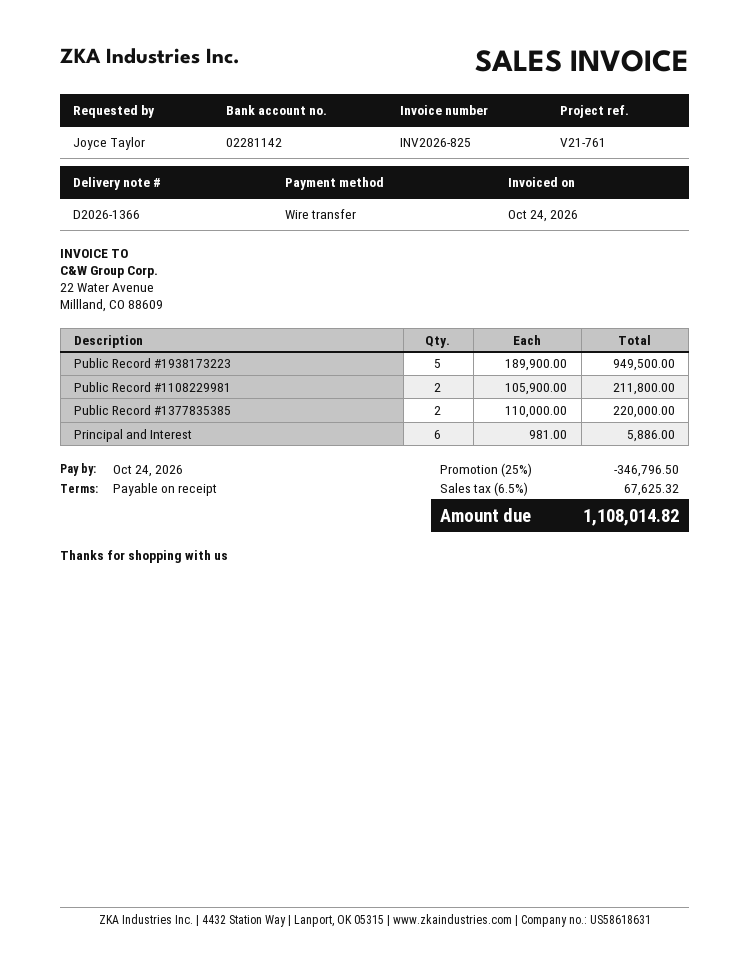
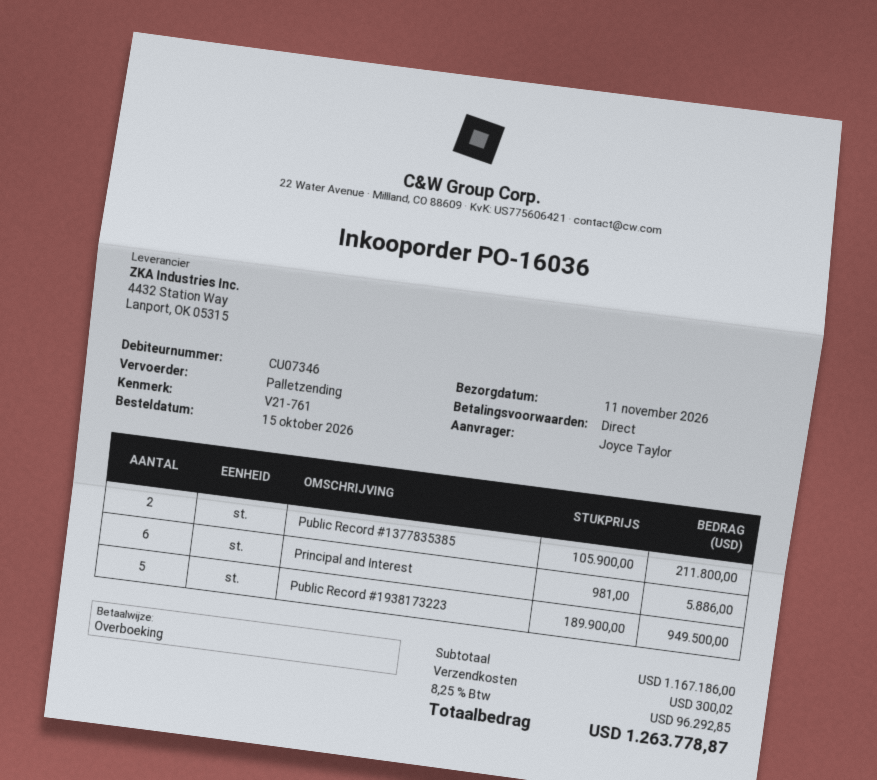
Public Record #1108229981: 2 x 105900.00 = 211800.00 -> none
Public Record #1377835385: 2 x 110000.00 = 220000.00 -> 2 x 105900.00 = 211800.00
discount: 25% = 346796.50 -> none
shipping: none -> 300.02
tax: 6.5% = 67625.32 -> 8.25% = 96292.85
total: 1108014.82 -> 1263778.87

